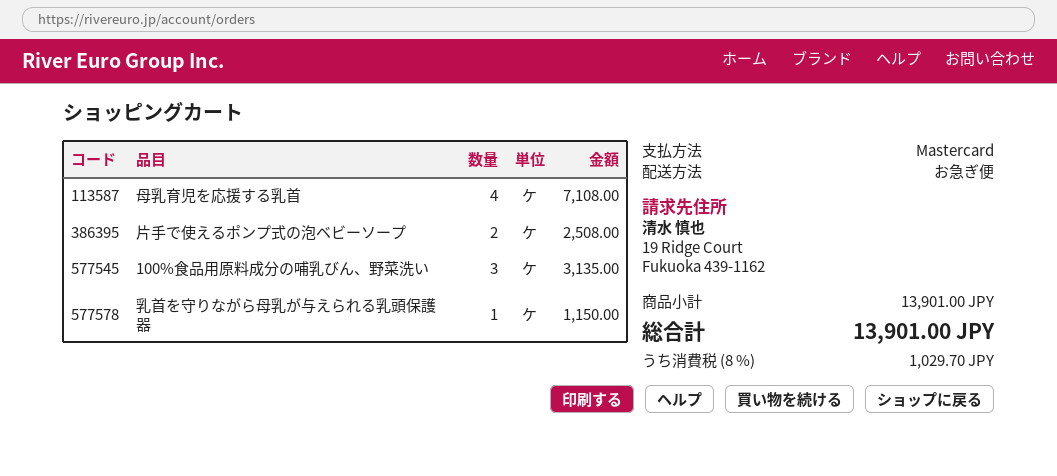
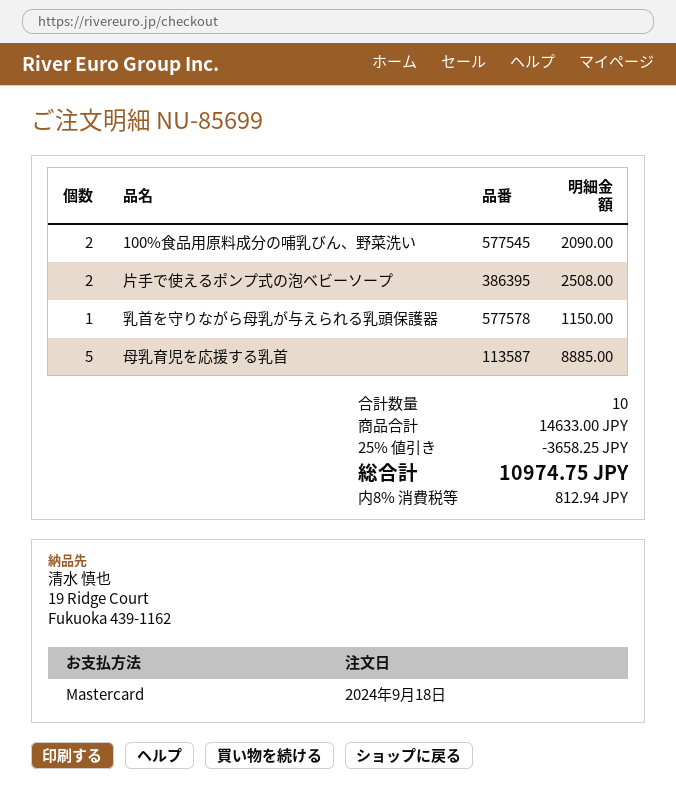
母乳育児を応援する乳首: 4 for 7108.00 -> 5 for 8885.00
100%食品用原料成分の哺乳びん、野菜洗い: 3 for 3135.00 -> 2 for 2090.00
subtotal: 13901.00 -> 14633.00
discount: none -> 25% = 3658.25
tax: 8% = 1029.70 -> 8% = 812.94
total: 13901.00 -> 10974.75

